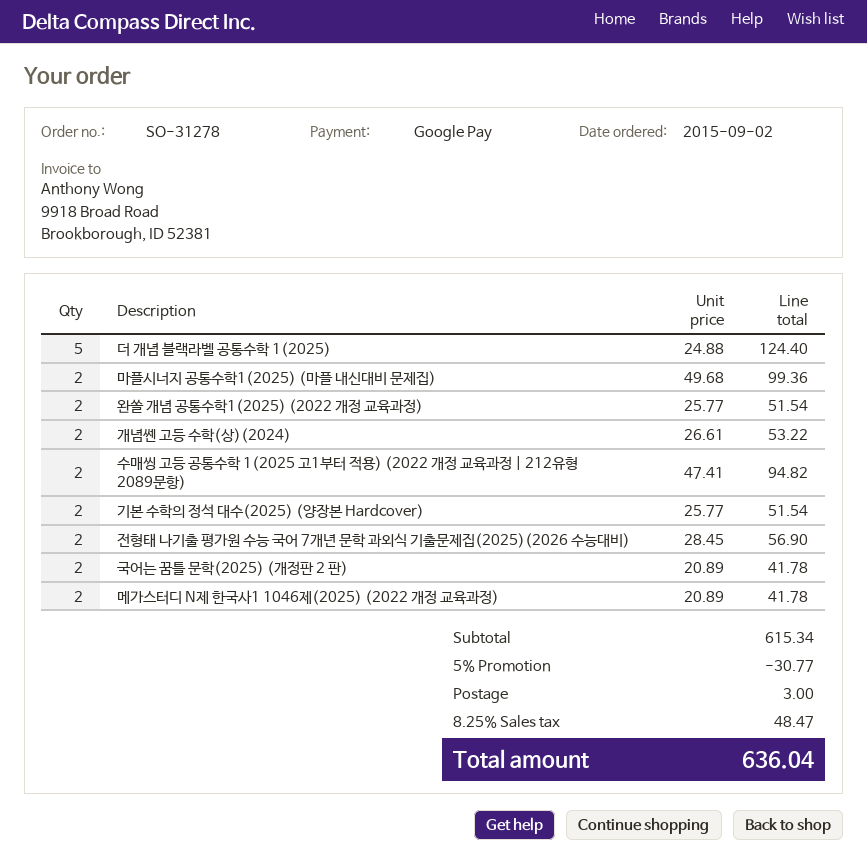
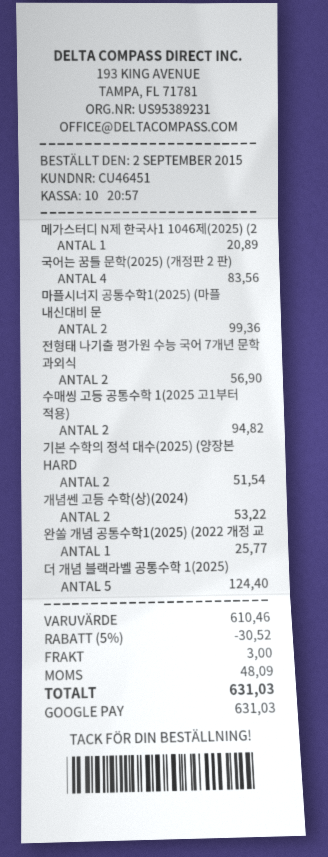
완쏠 개념 공통수학1(2025) (2022 개정 교육과정): 2 for 51.54 -> 1 for 25.77
국어는 꿈틀 문학(2025) (개정판 2 판): 2 for 41.78 -> 4 for 83.56
메가스터디 N제 한국사1 1046제(2025) (2022 개정 교육과정): 2 for 41.78 -> 1 for 20.89
subtotal: 615.34 -> 610.46
discount: 5% = 30.77 -> 5% = 30.52
tax: 48.47 -> 48.09
total: 636.04 -> 631.03

